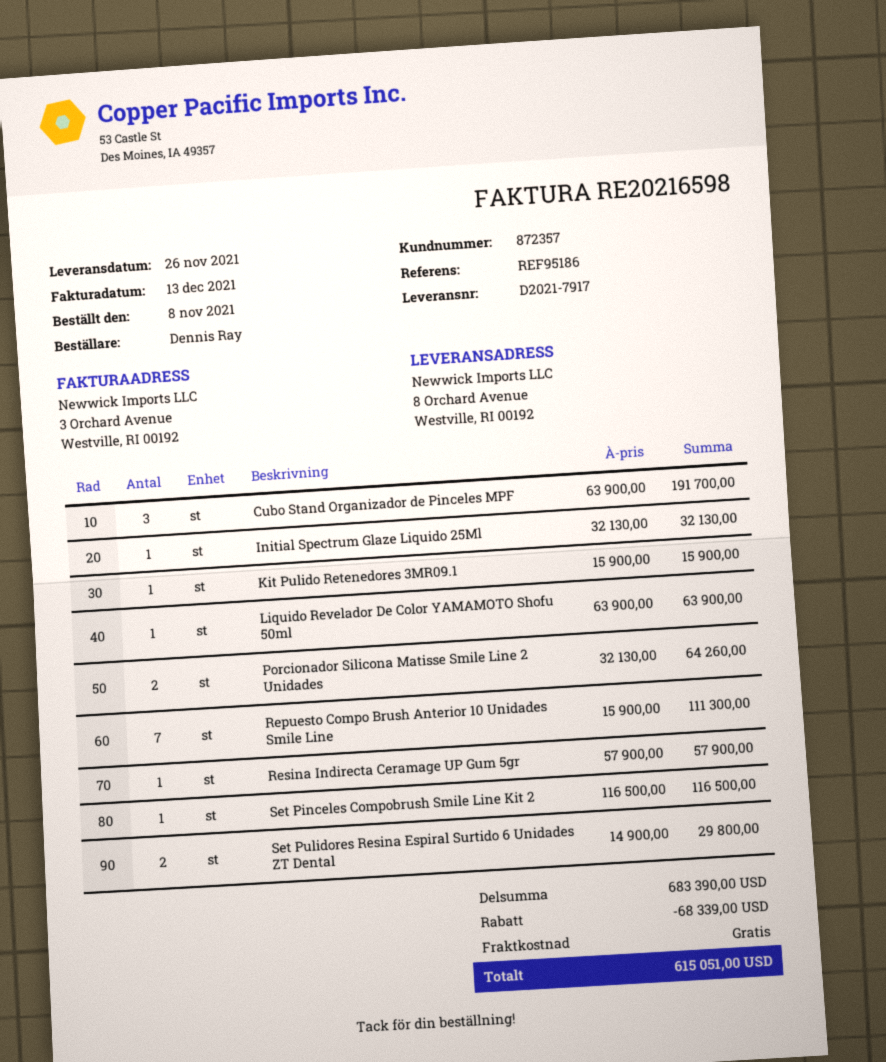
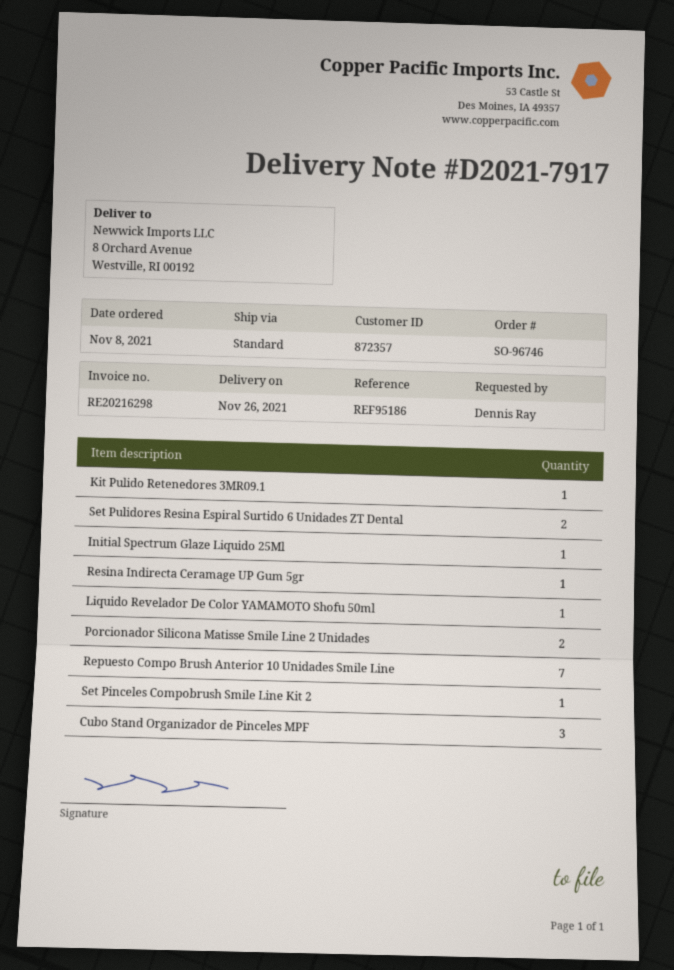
invoice number: RE20216598 -> RE20216298

